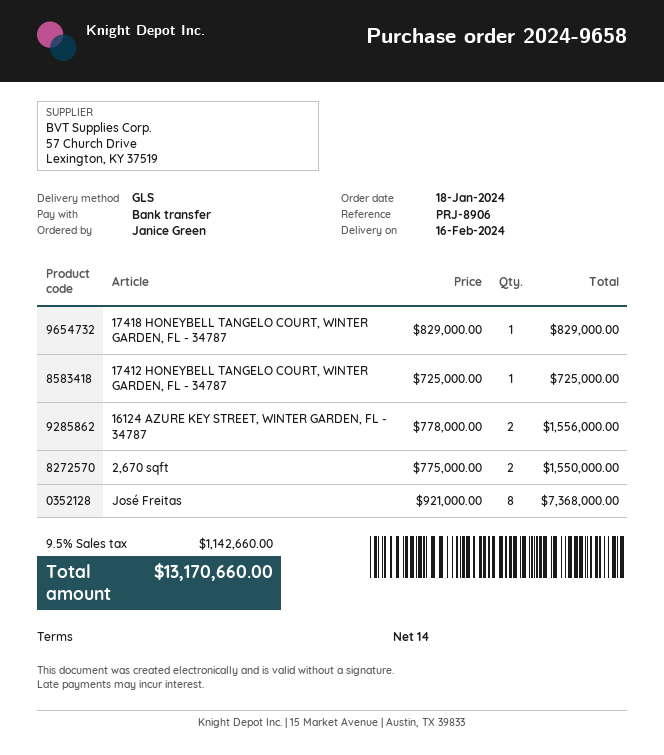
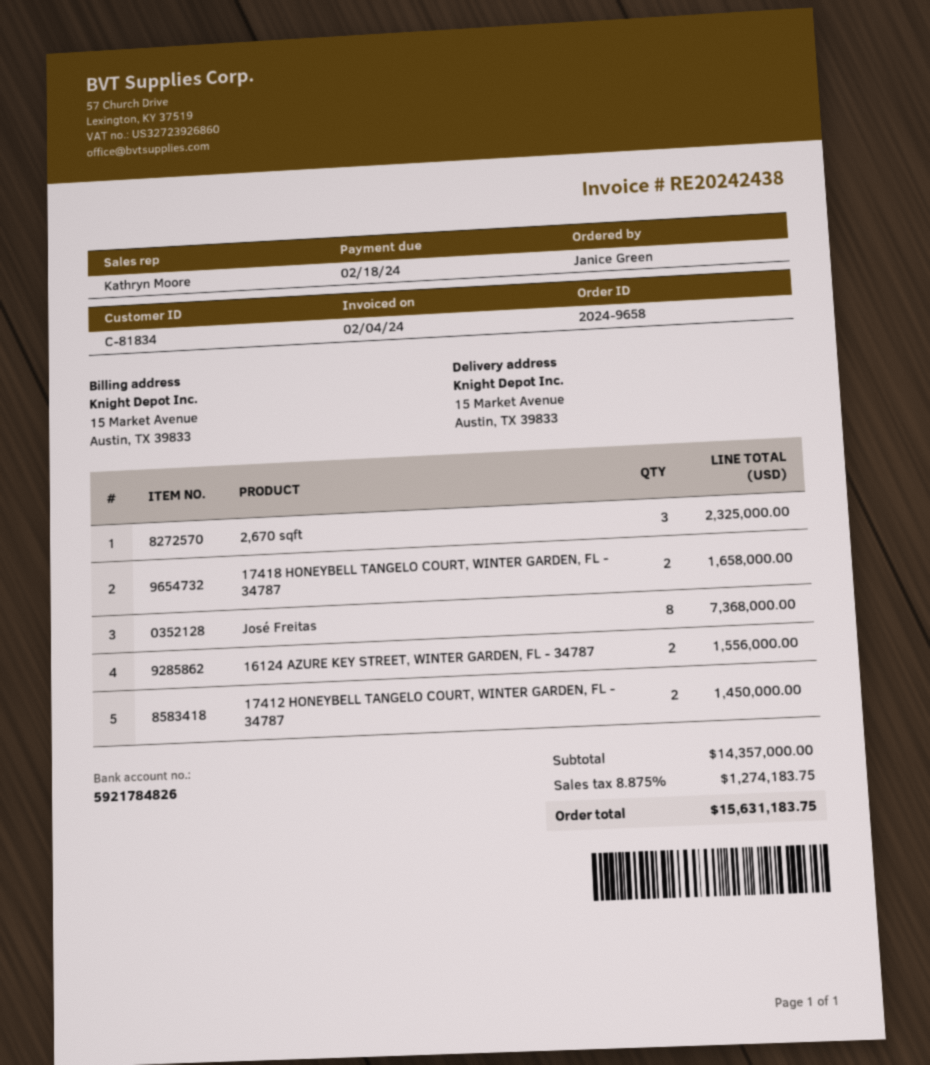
17418 HONEYBELL TANGELO COURT, WINTER GARDEN, FL - 34787: 1 for 829000.00 -> 2 for 1658000.00
17412 HONEYBELL TANGELO COURT, WINTER GARDEN, FL - 34787: 1 for 725000.00 -> 2 for 1450000.00
2,670 sqft: 2 for 1550000.00 -> 3 for 2325000.00
tax: 9.5% = 1142660.00 -> 8.875% = 1274183.75
total: 13170660.00 -> 15631183.75

